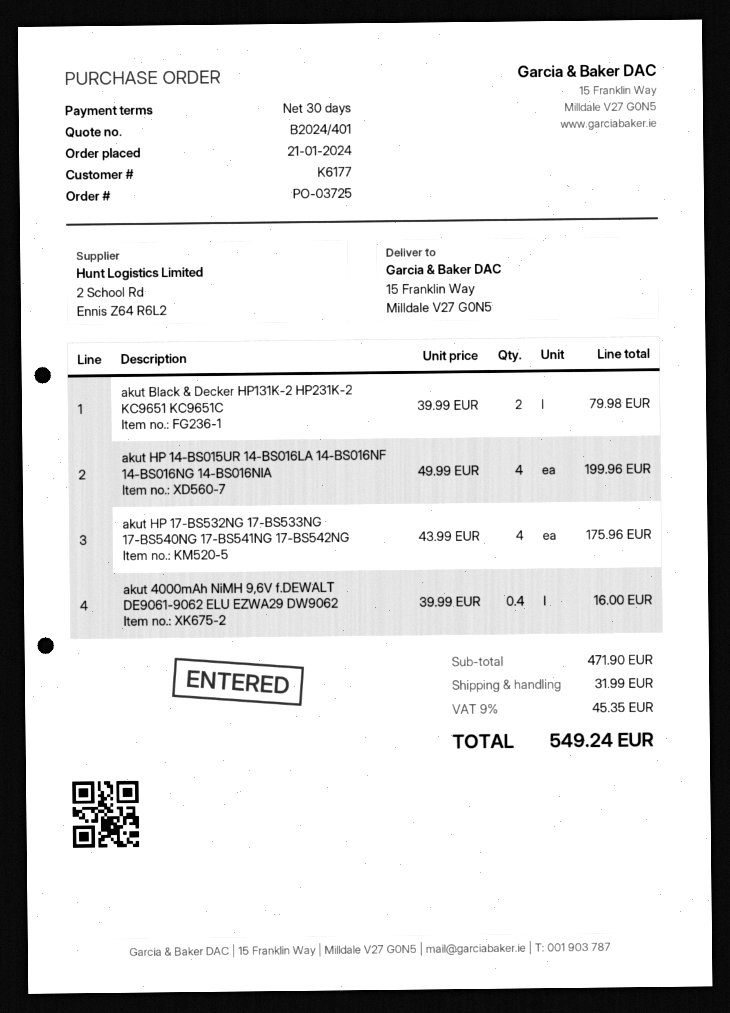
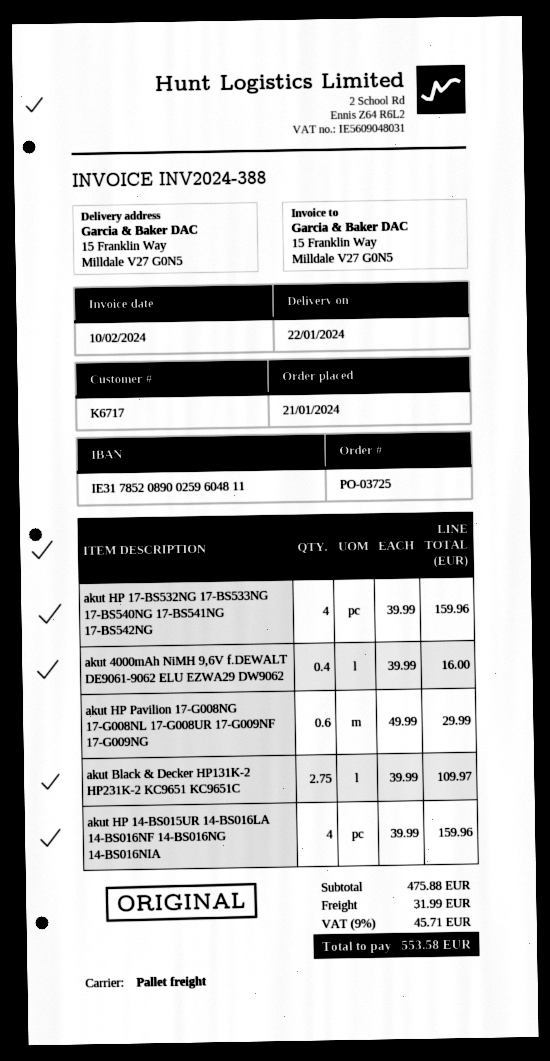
customer number: K6177 -> K6717
akut Black & Decker HP131K-2 HP231K-2 KC9651 KC9651C: 2 x 39.99 = 79.98 -> 2.75 x 39.99 = 109.97
akut HP 14-BS015UR 14-BS016LA 14-BS016NF 14-BS016NG 14-BS016NIA: 4 x 49.99 = 199.96 -> 4 x 39.99 = 159.96
akut HP 17-BS532NG 17-BS533NG 17-BS540NG 17-BS541NG 17-BS542NG: 4 x 43.99 = 175.96 -> 4 x 39.99 = 159.96
akut HP Pavilion 17-G008NG 17-G008NL 17-G008UR 17-G009NF 17-G009NG: none -> 0.6 x 49.99 = 29.99
subtotal: 471.90 -> 475.88
tax: 9% = 45.35 -> 9% = 45.71
total: 549.24 -> 553.58

